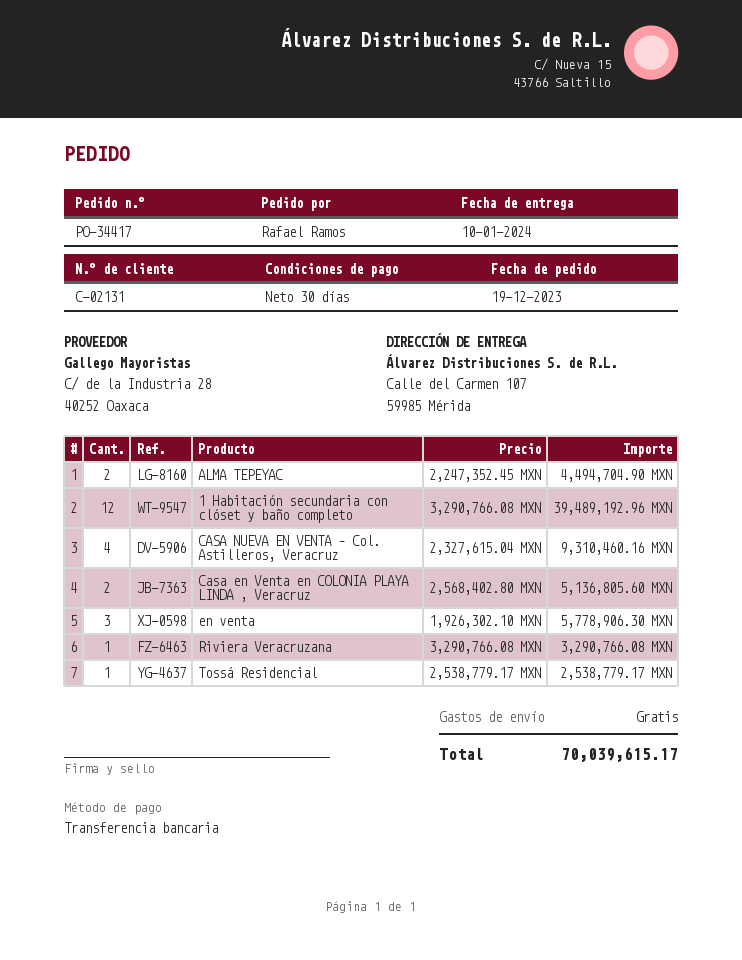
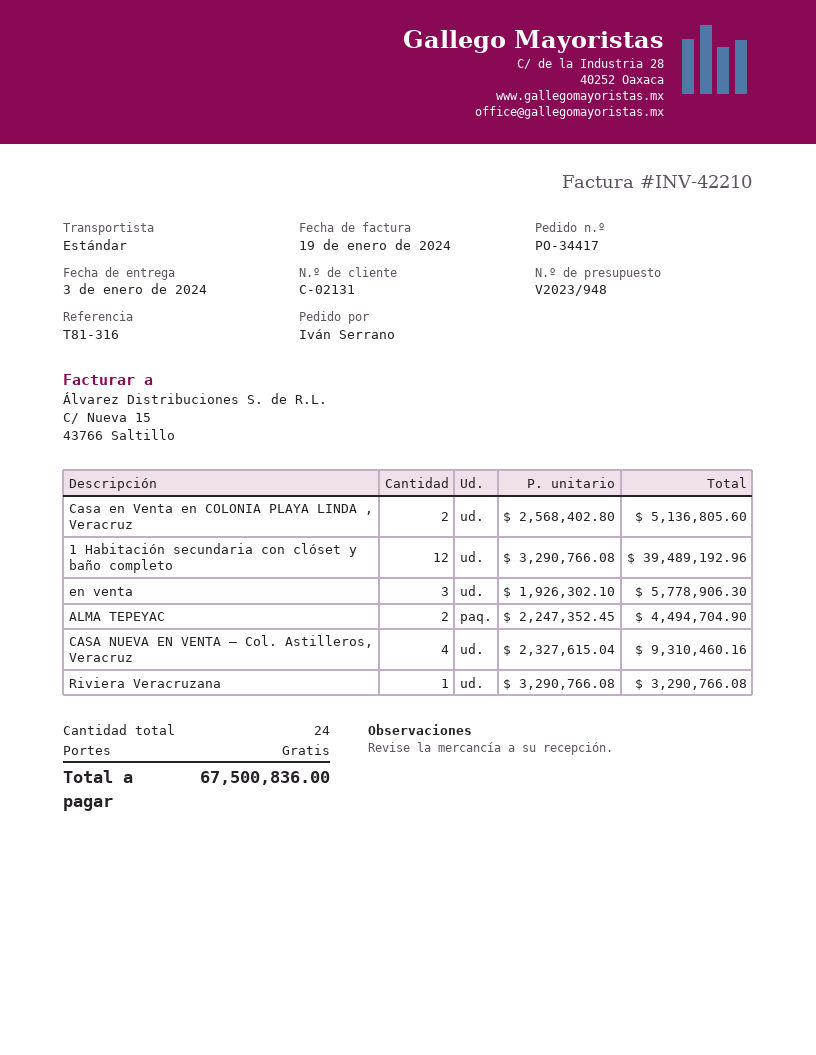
delivery date: 2024-01-10 -> 2024-01-03
ordered by: Rafael Ramos -> Iván Serrano
Tossá Residencial: 1 x 2538779.17 = 2538779.17 -> none
total: 70039615.17 -> 67500836.00

